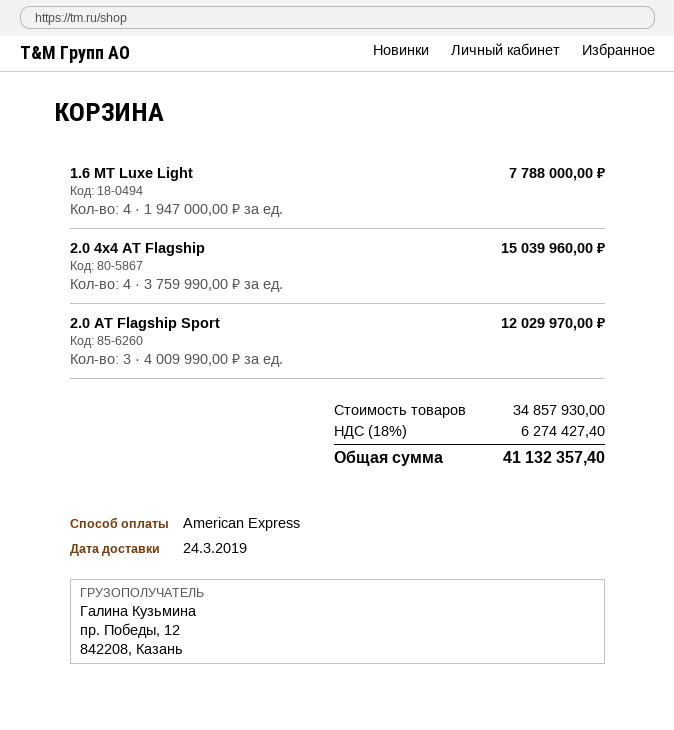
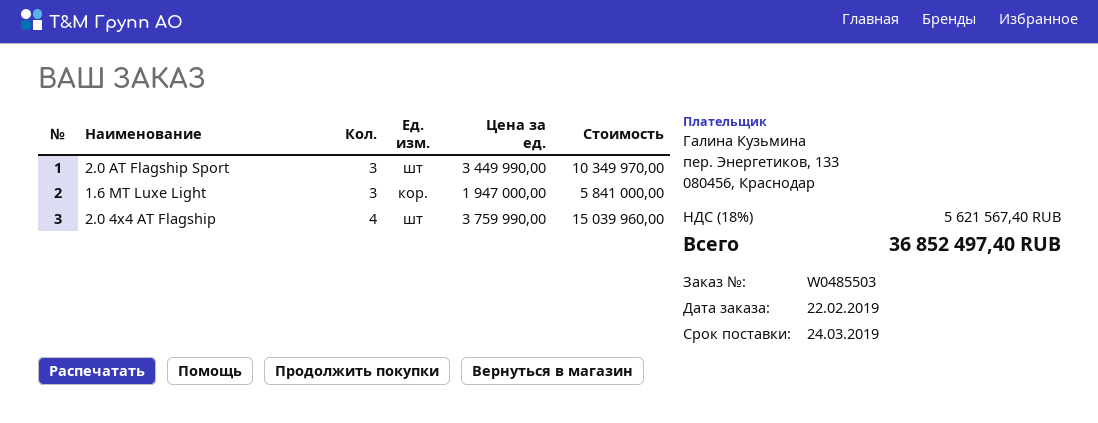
1.6 MT Luxe Light: 4 x 1947000.00 = 7788000.00 -> 3 x 1947000.00 = 5841000.00
2.0 AT Flagship Sport: 3 x 4009990.00 = 12029970.00 -> 3 x 3449990.00 = 10349970.00
tax: 18% = 6274427.40 -> 18% = 5621567.40
total: 41132357.40 -> 36852497.40

